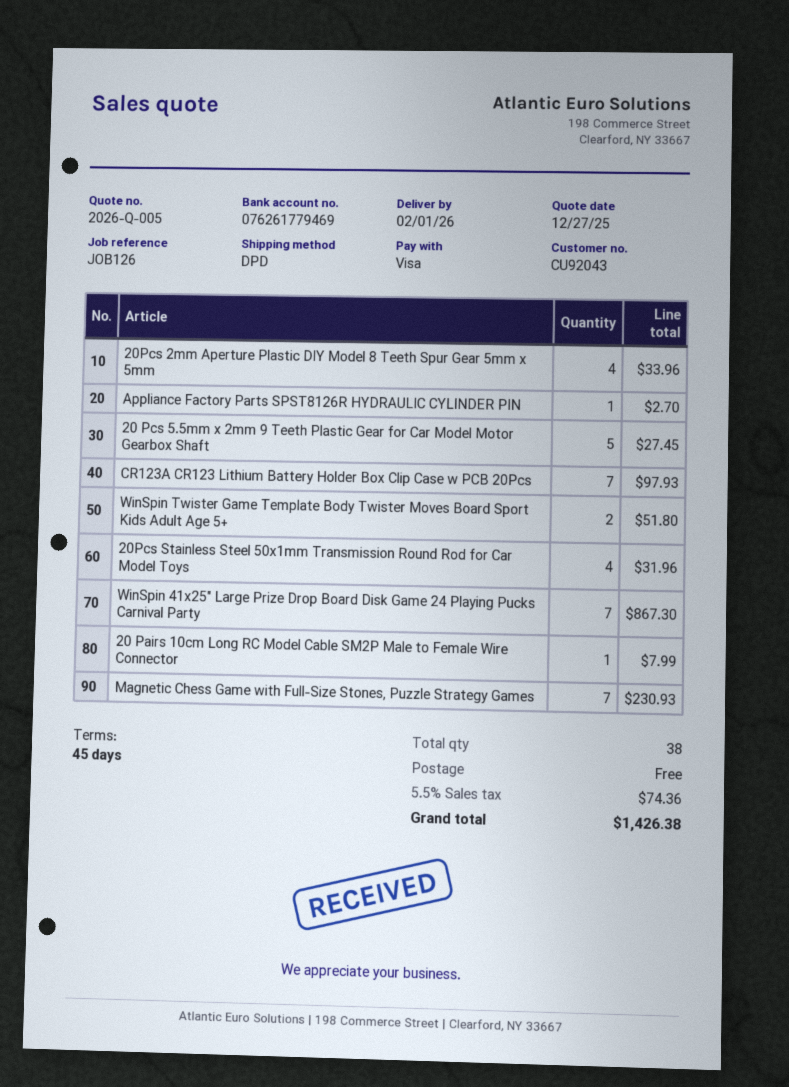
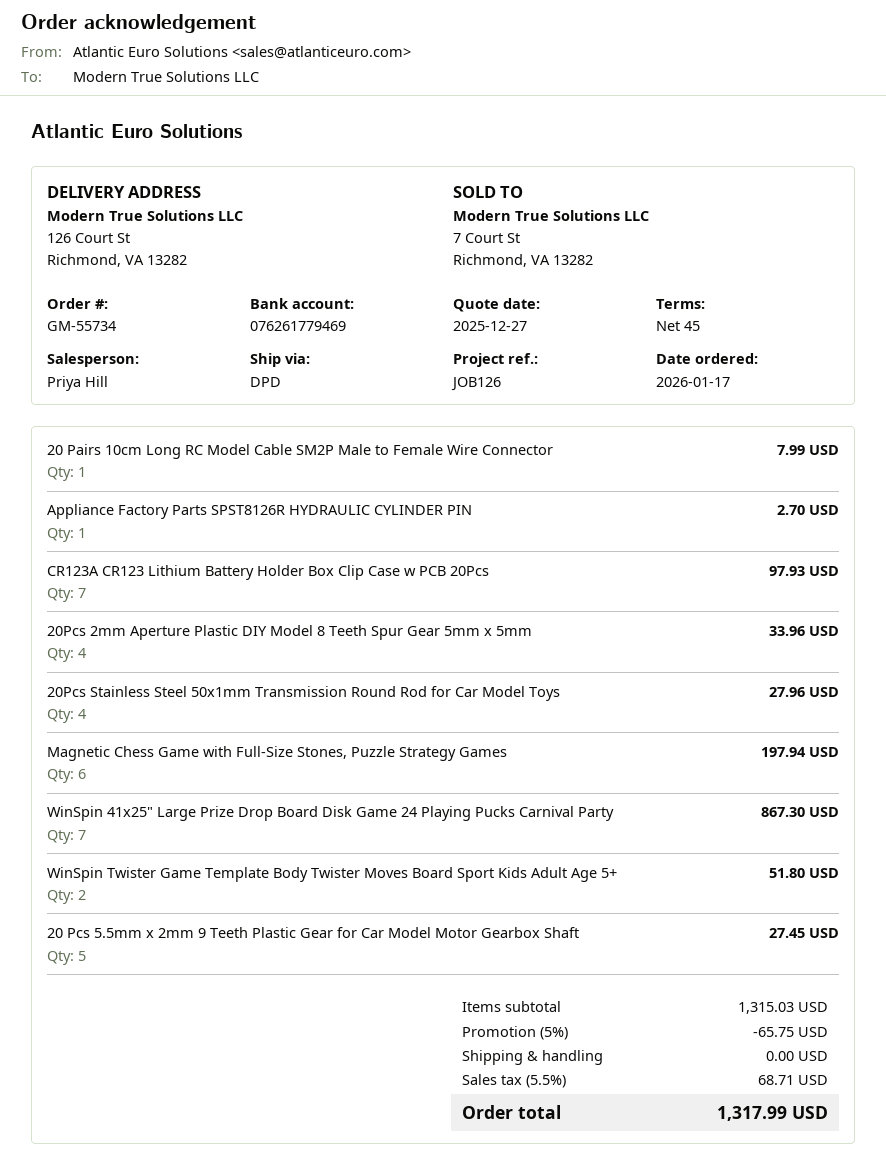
20Pcs Stainless Steel 50x1mm Transmission Round Rod for Car Model Toys: 4 for 31.96 -> 4 for 27.96
Magnetic Chess Game with Full-Size Stones, Puzzle Strategy Games: 7 for 230.93 -> 6 for 197.94
discount: none -> 5% = 65.75
tax: 5.5% = 74.36 -> 5.5% = 68.71
total: 1426.38 -> 1317.99

